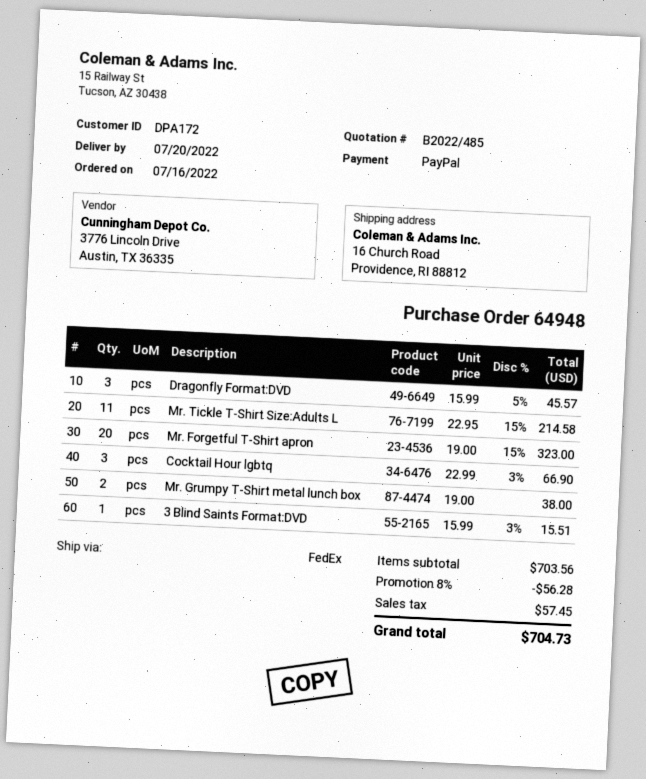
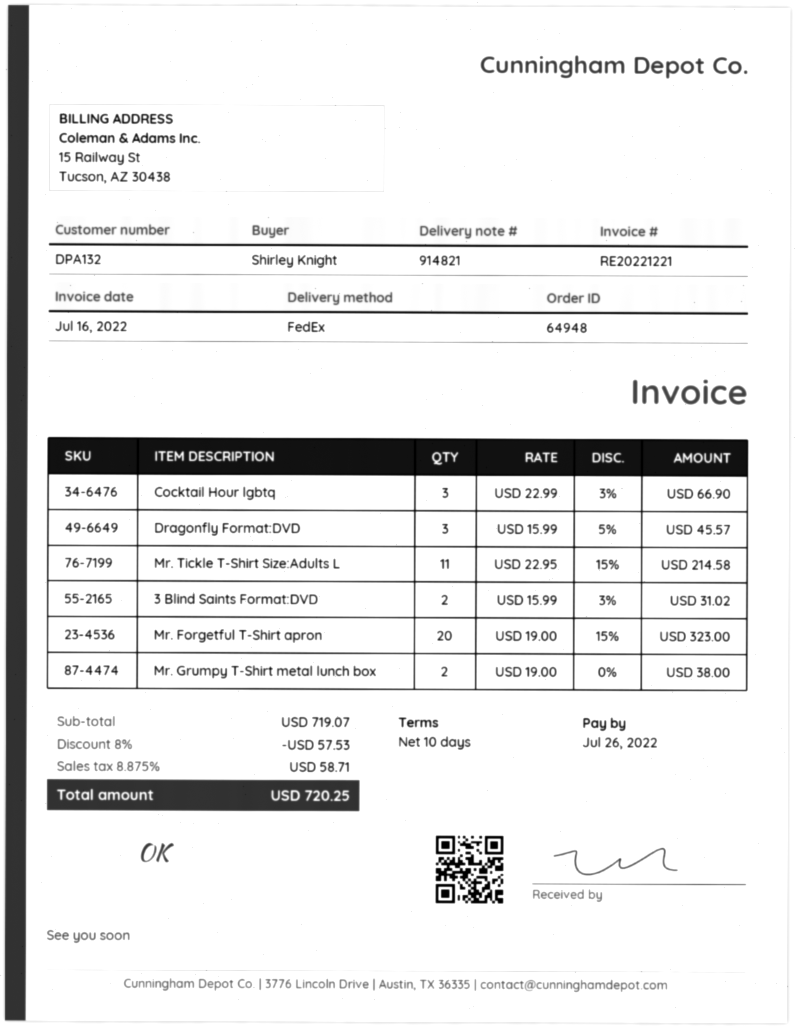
customer number: DPA172 -> DPA132
3 Blind Saints Format:DVD: 1 x 15.99 - 3% = 15.51 -> 2 x 15.99 - 3% = 31.02
subtotal: 703.56 -> 719.07
discount: 8% = 56.28 -> 8% = 57.53
tax: 57.45 -> 58.71
total: 704.73 -> 720.25

